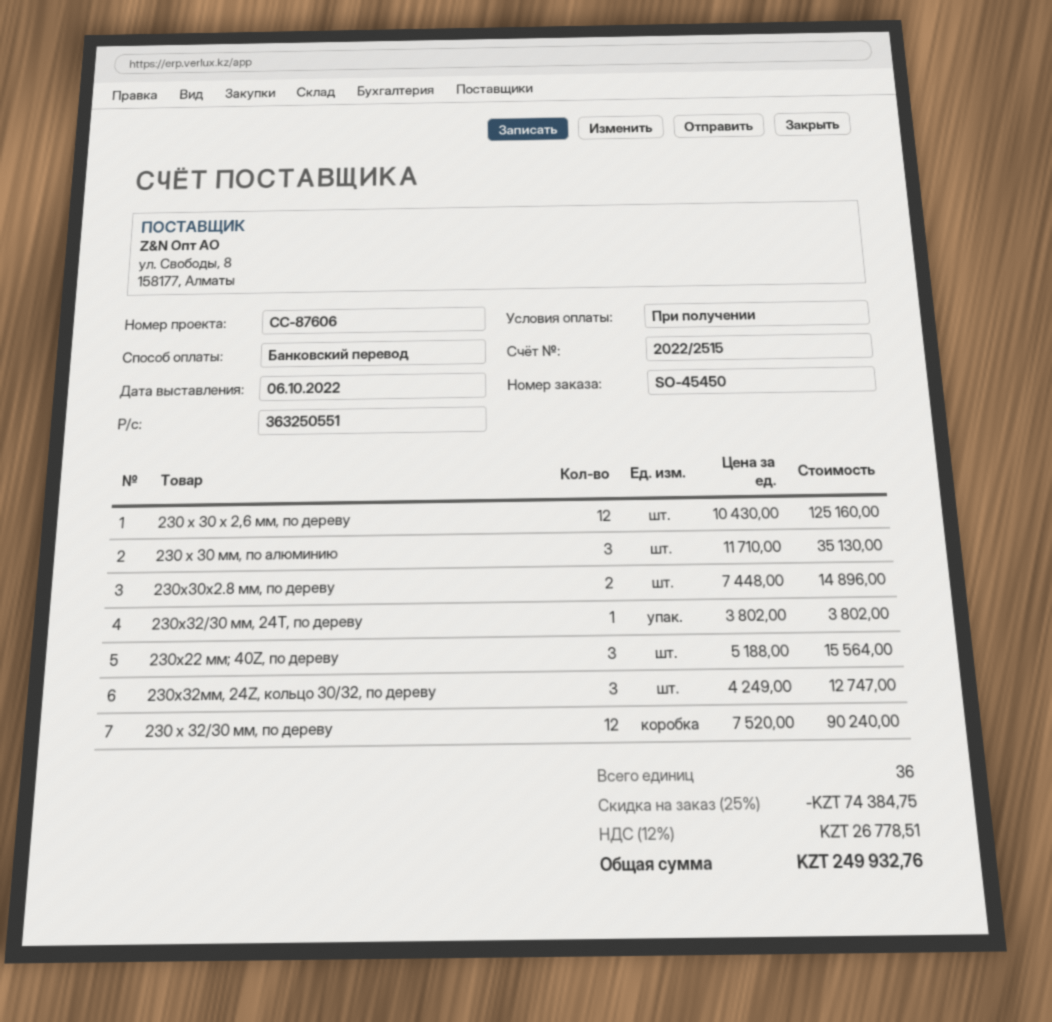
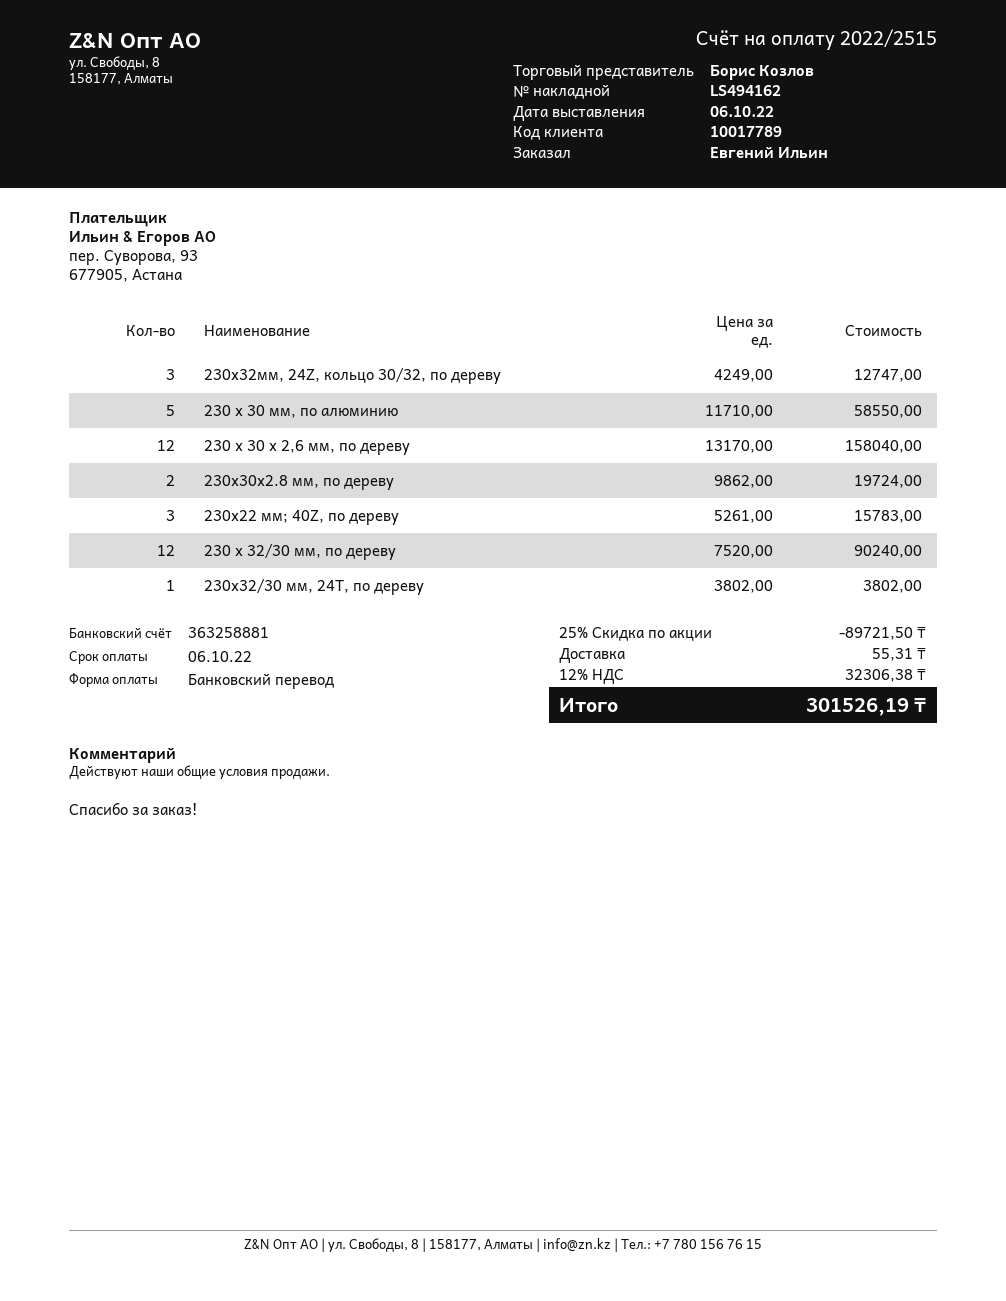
bank account: 363250551 -> 363258881
230 x 30 x 2,6 мм, по дереву: 12 x 10430.00 = 125160.00 -> 12 x 13170.00 = 158040.00
230 x 30 мм, по алюминию: 3 x 11710.00 = 35130.00 -> 5 x 11710.00 = 58550.00
230х30х2.8 мм, по дереву: 2 x 7448.00 = 14896.00 -> 2 x 9862.00 = 19724.00
230x22 мм; 40Z, по дереву: 3 x 5188.00 = 15564.00 -> 3 x 5261.00 = 15783.00
discount: 25% = 74384.75 -> 25% = 89721.50
shipping: none -> 55.31
tax: 12% = 26778.51 -> 12% = 32306.38
total: 249932.76 -> 301526.19

